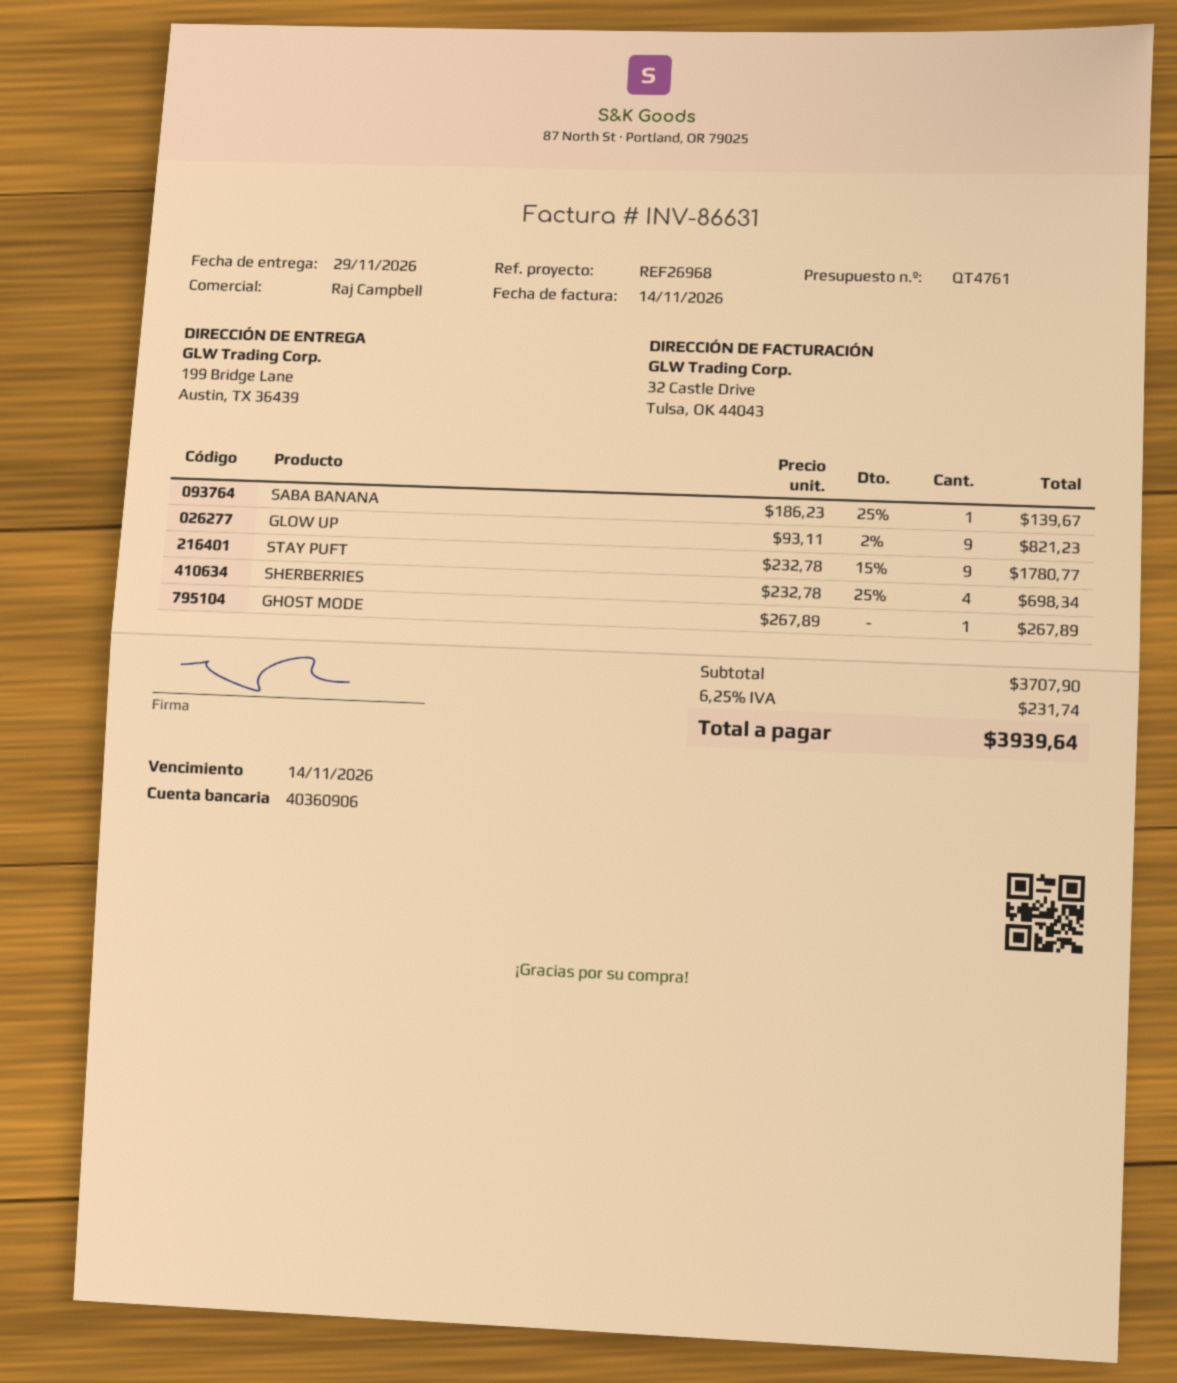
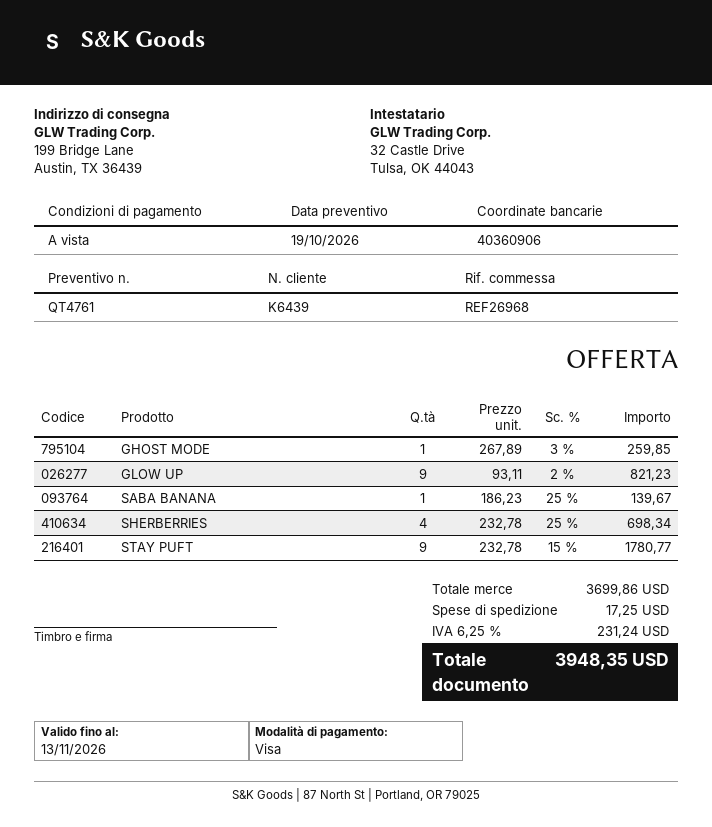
GHOST MODE: 1 x 267.89 = 267.89 -> 1 x 267.89 - 3% = 259.85
subtotal: 3707.90 -> 3699.86
shipping: none -> 17.25
tax: 6.25% = 231.74 -> 6.25% = 231.24
total: 3939.64 -> 3948.35

